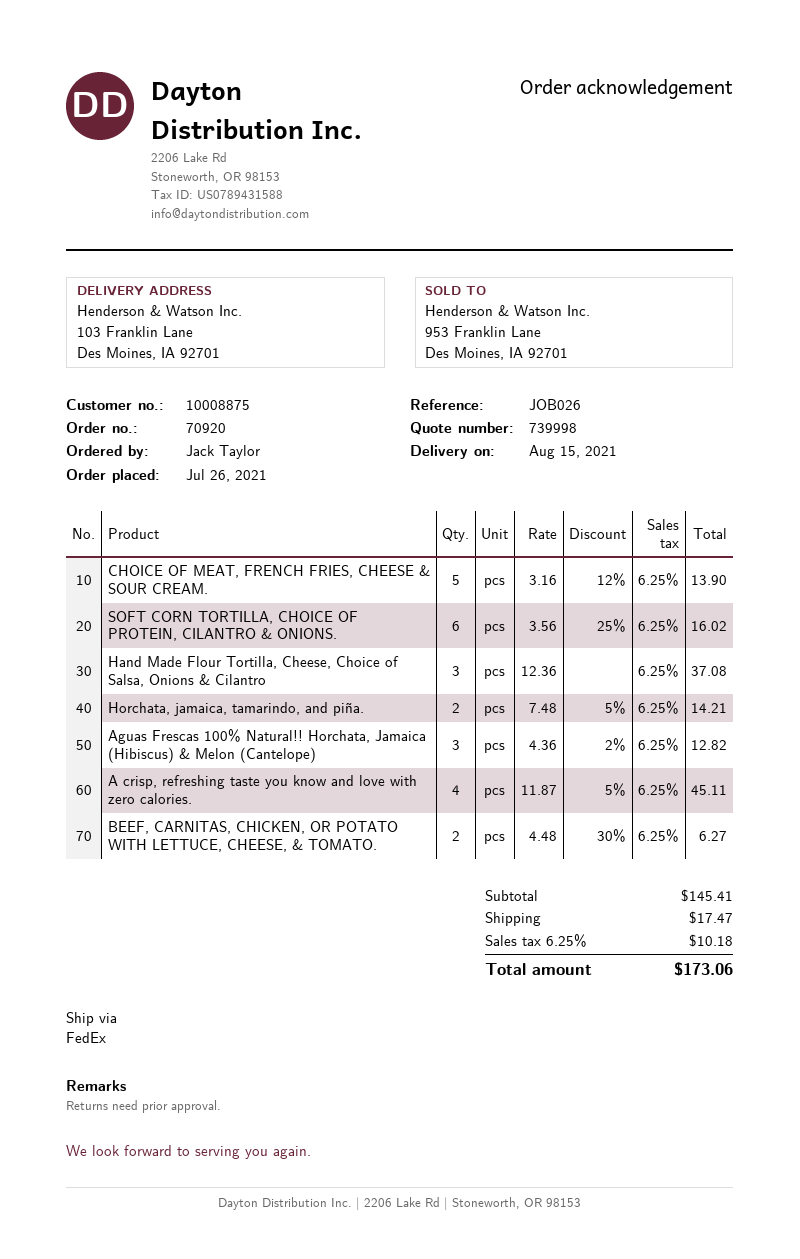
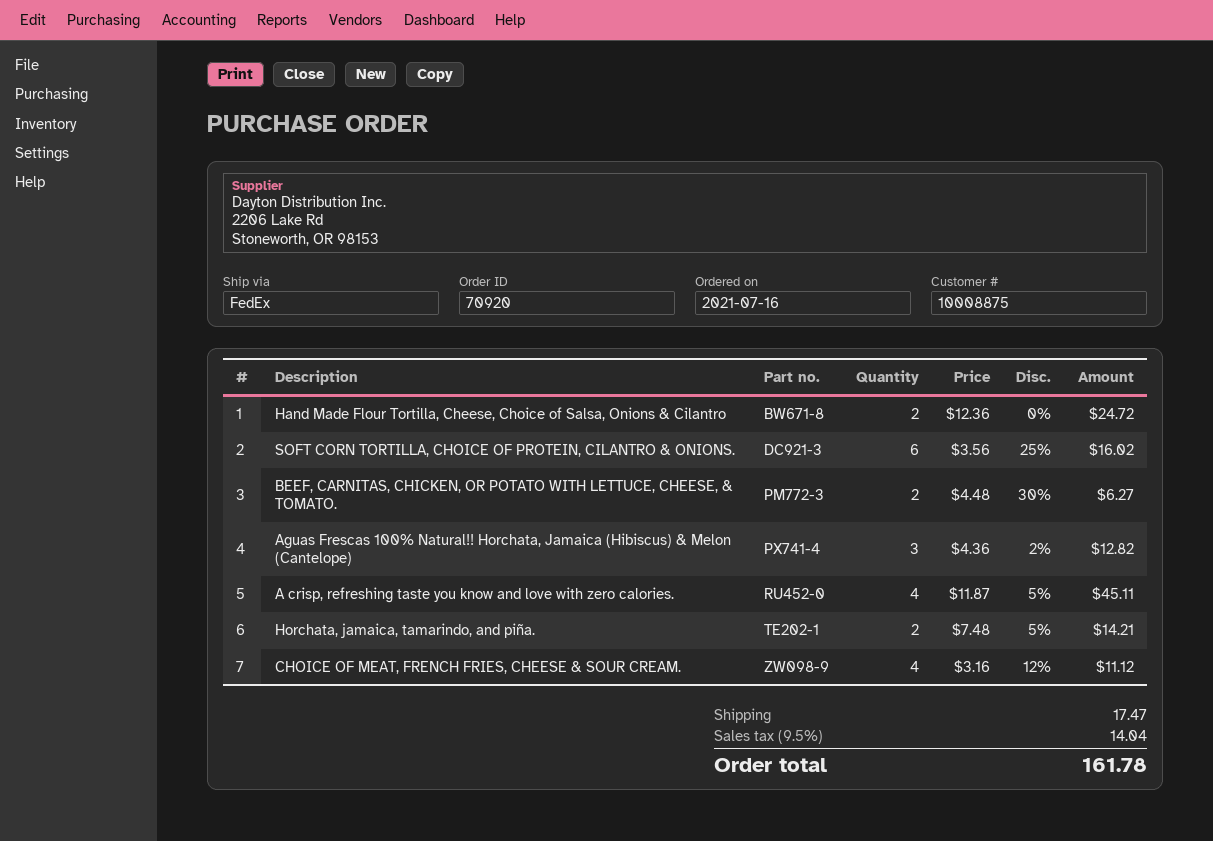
order date: 2021-07-26 -> 2021-07-16
CHOICE OF MEAT, FRENCH FRIES, CHEESE & SOUR CREAM.: 5 x 3.16 - 12% = 13.90 -> 4 x 3.16 - 12% = 11.12
Hand Made Flour Tortilla, Cheese, Choice of Salsa, Onions & Cilantro: 3 x 12.36 = 37.08 -> 2 x 12.36 = 24.72
tax: 6.25% = 10.18 -> 9.5% = 14.04
total: 173.06 -> 161.78

